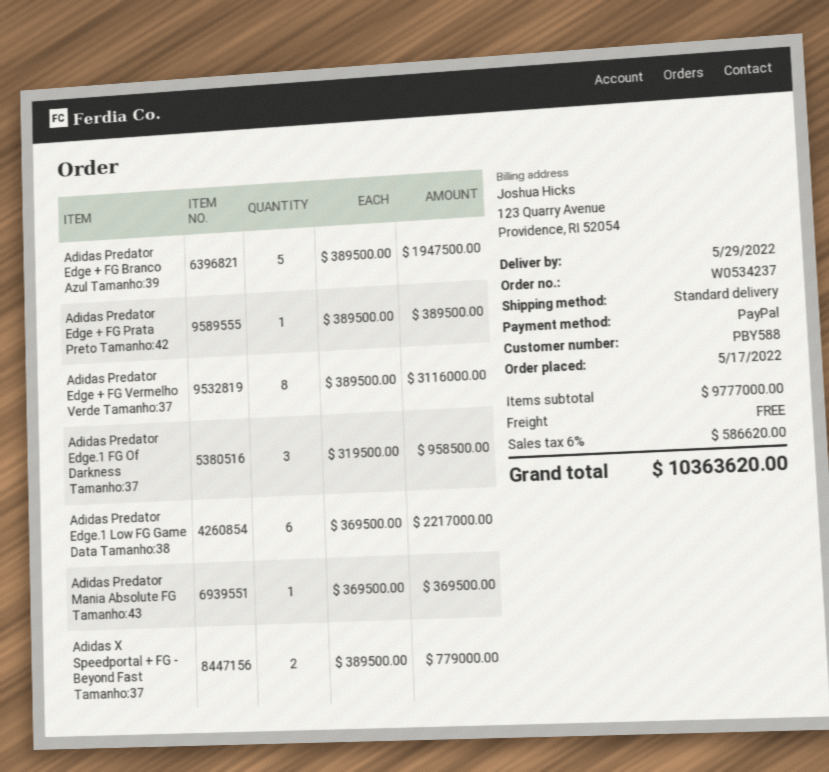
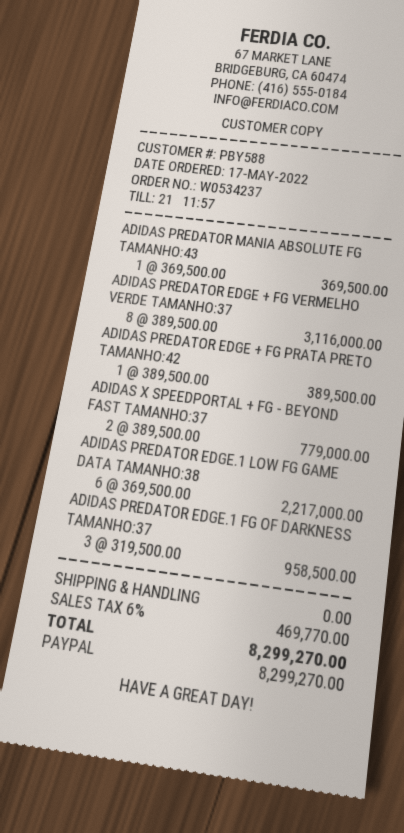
Adidas Predator Edge + FG Branco Azul Tamanho:39: 5 x 389500.00 = 1947500.00 -> none
tax: 6% = 586620.00 -> 6% = 469770.00
total: 10363620.00 -> 8299270.00

